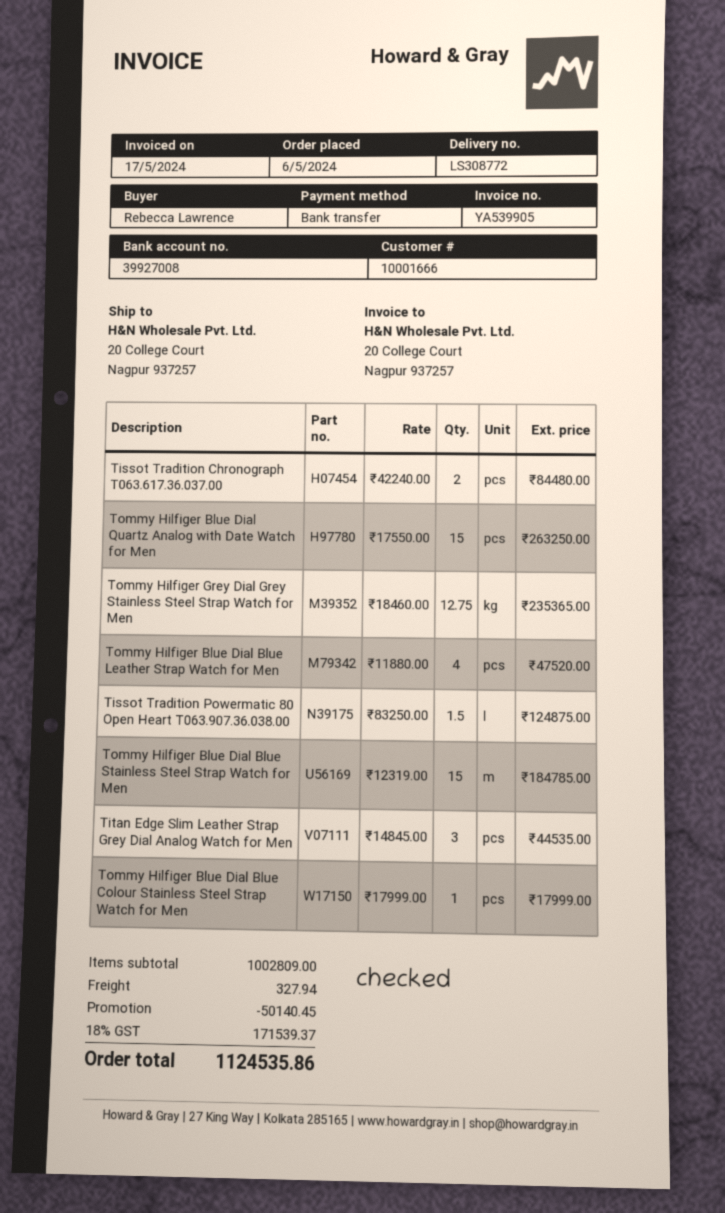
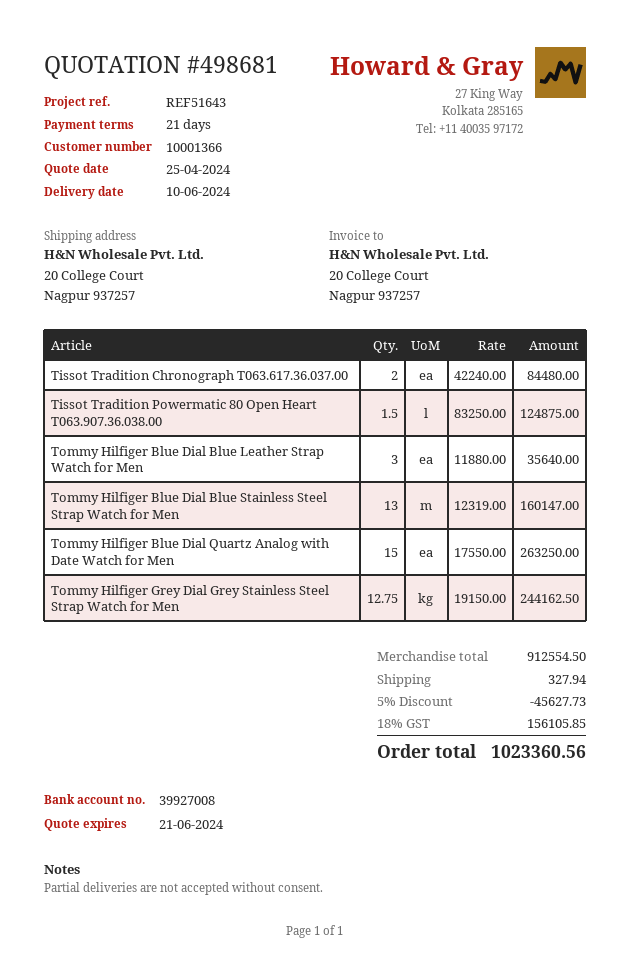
customer number: 10001666 -> 10001366
Tommy Hilfiger Grey Dial Grey Stainless Steel Strap Watch for Men: 12.75 x 18460.00 = 235365.00 -> 12.75 x 19150.00 = 244162.50
Tommy Hilfiger Blue Dial Blue Leather Strap Watch for Men: 4 x 11880.00 = 47520.00 -> 3 x 11880.00 = 35640.00
Tommy Hilfiger Blue Dial Blue Stainless Steel Strap Watch for Men: 15 x 12319.00 = 184785.00 -> 13 x 12319.00 = 160147.00
Titan Edge Slim Leather Strap Grey Dial Analog Watch for Men: 3 x 14845.00 = 44535.00 -> none
Tommy Hilfiger Blue Dial Blue Colour Stainless Steel Strap Watch for Men: 1 x 17999.00 = 17999.00 -> none
subtotal: 1002809.00 -> 912554.50
discount: 50140.45 -> 45627.73
tax: 18% = 171539.37 -> 18% = 156105.85
total: 1124535.86 -> 1023360.56

